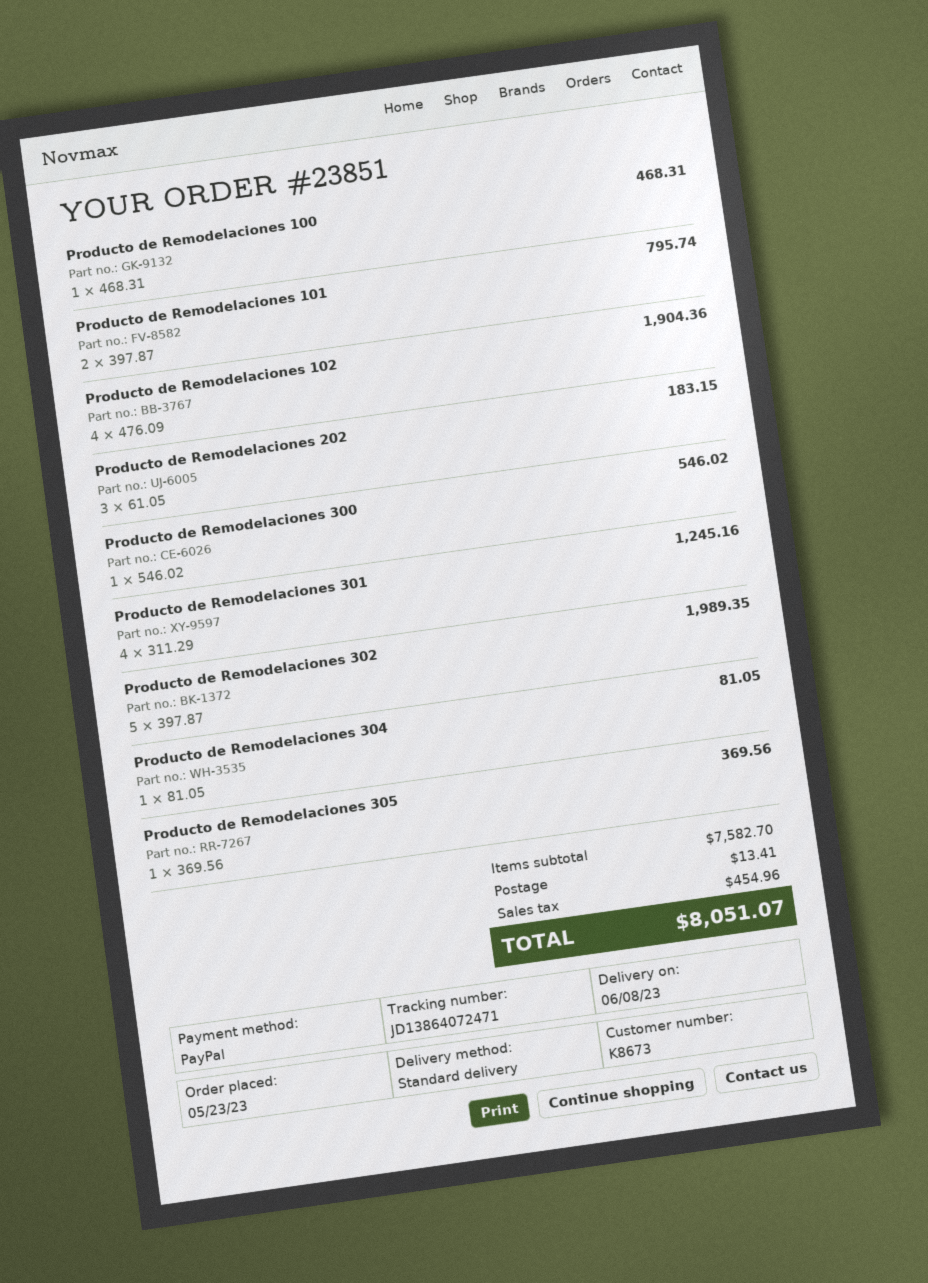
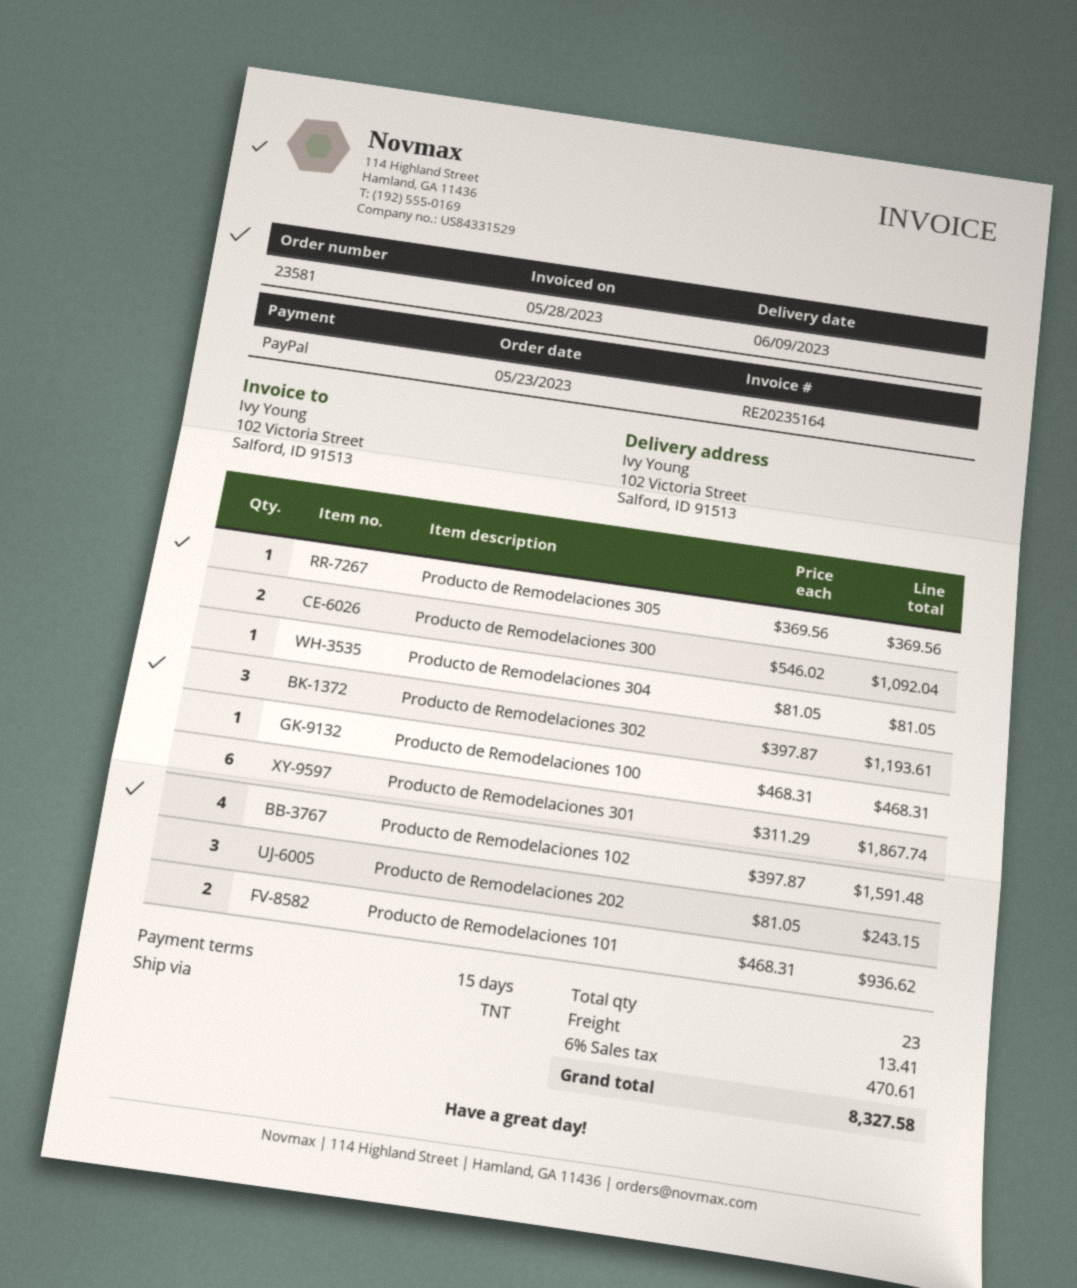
order number: 23851 -> 23581
delivery date: 2023-06-08 -> 2023-06-09
shipping method: standard -> TNT
Producto de Remodelaciones 101: 2 x 397.87 = 795.74 -> 2 x 468.31 = 936.62
Producto de Remodelaciones 102: 4 x 476.09 = 1904.36 -> 4 x 397.87 = 1591.48
Producto de Remodelaciones 202: 3 x 61.05 = 183.15 -> 3 x 81.05 = 243.15
Producto de Remodelaciones 300: 1 x 546.02 = 546.02 -> 2 x 546.02 = 1092.04
Producto de Remodelaciones 301: 4 x 311.29 = 1245.16 -> 6 x 311.29 = 1867.74
Producto de Remodelaciones 302: 5 x 397.87 = 1989.35 -> 3 x 397.87 = 1193.61
tax: 454.96 -> 470.61
total: 8051.07 -> 8327.58

